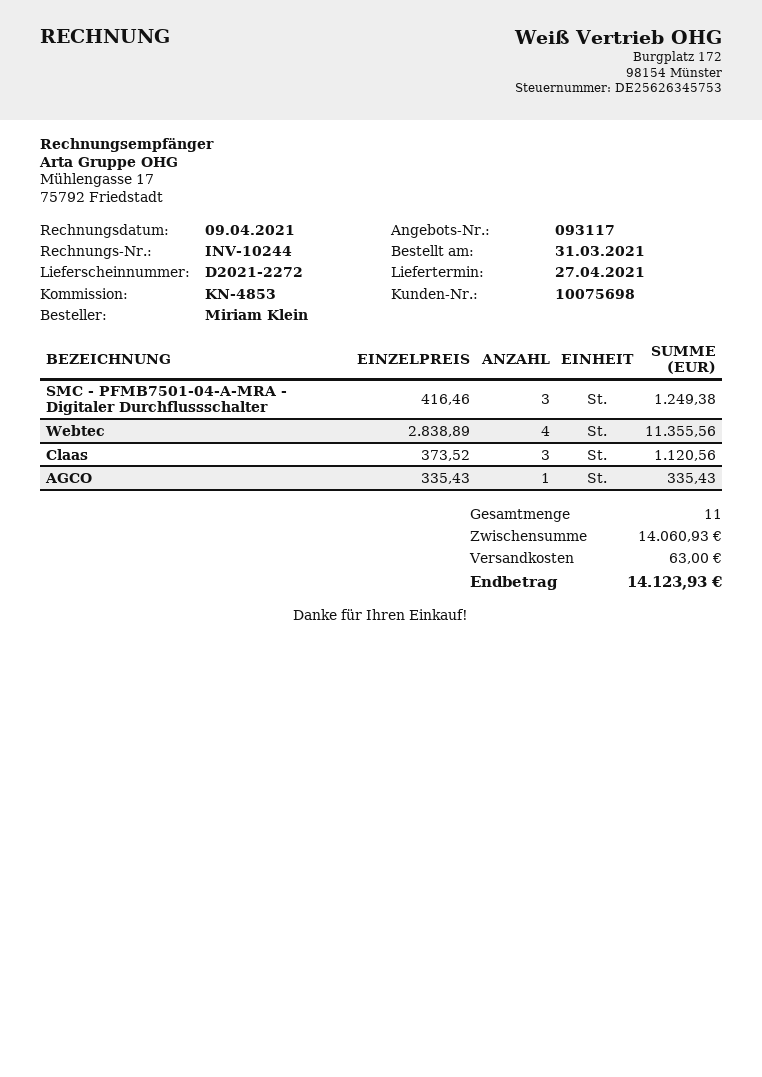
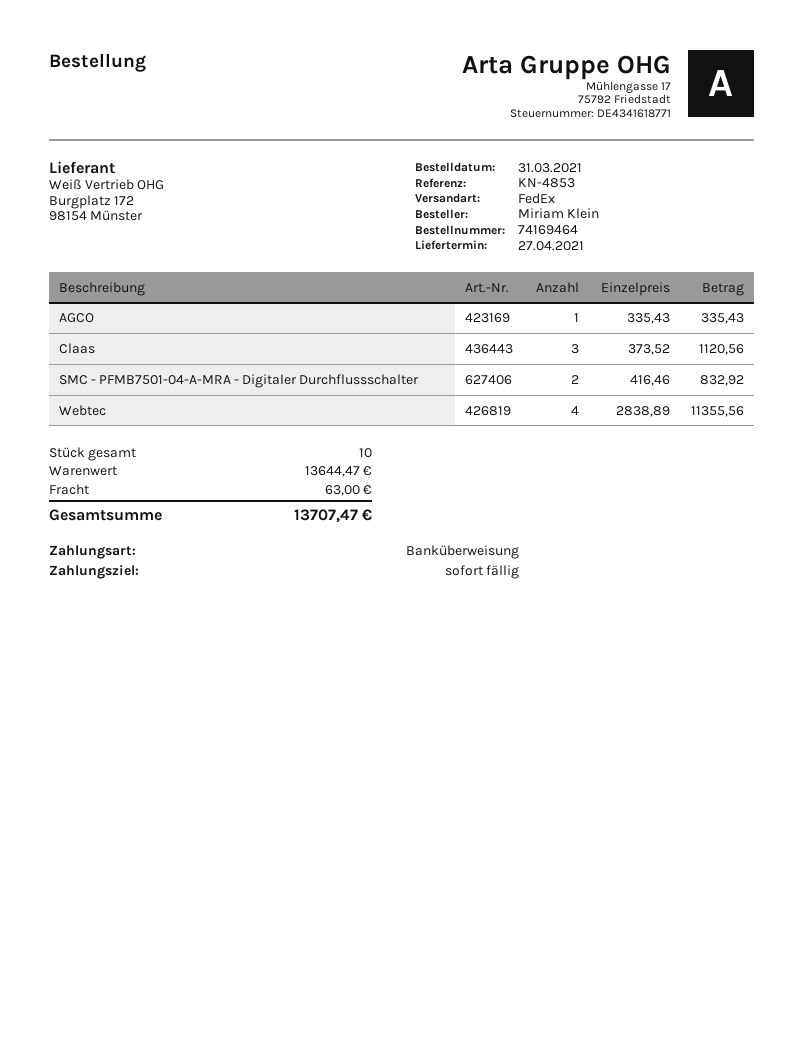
SMC - PFMB7501-04-A-MRA - Digitaler Durchflussschalter: 3 x 416.46 = 1249.38 -> 2 x 416.46 = 832.92
total quantity: 11 -> 10
subtotal: 14060.93 -> 13644.47
total: 14123.93 -> 13707.47

